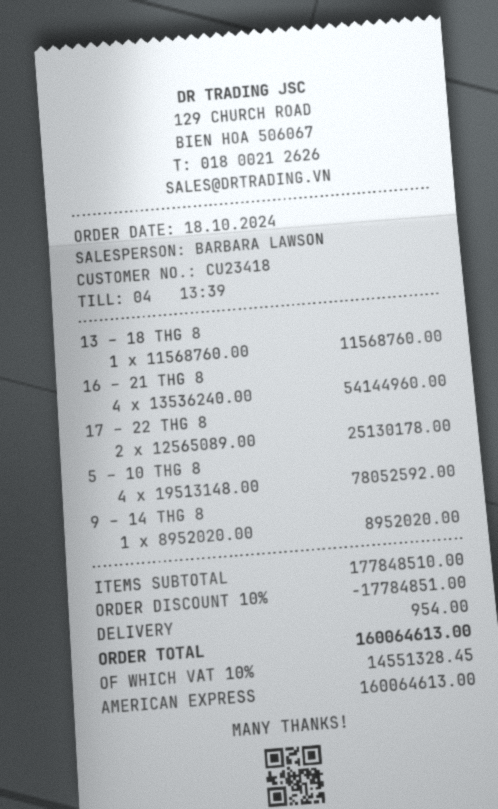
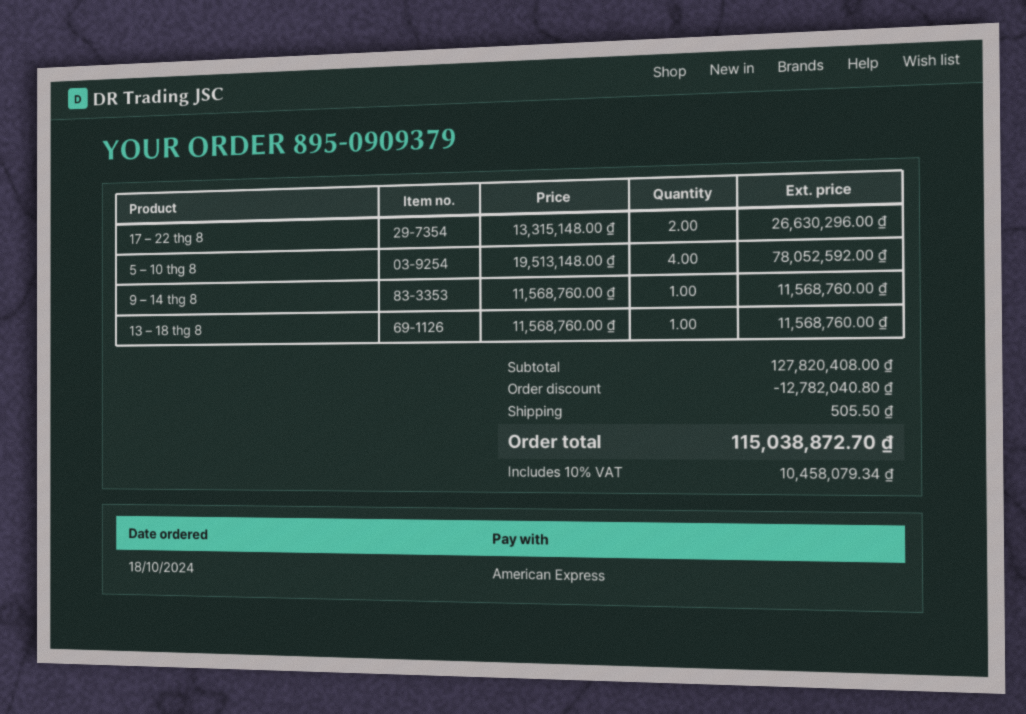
16 – 21 THG 8: 4 x 13536240.00 = 54144960.00 -> none
17 – 22 THG 8: 2 x 12565089.00 = 25130178.00 -> 2 x 13315148.00 = 26630296.00
9 – 14 THG 8: 1 x 8952020.00 = 8952020.00 -> 1 x 11568760.00 = 11568760.00
subtotal: 177848510.00 -> 127820408.00
discount: 17784851.00 -> 12782040.80
shipping: 954.00 -> 505.50
tax: 10% = 14551328.45 -> 10% = 10458079.34
total: 160064613.00 -> 115038872.70

